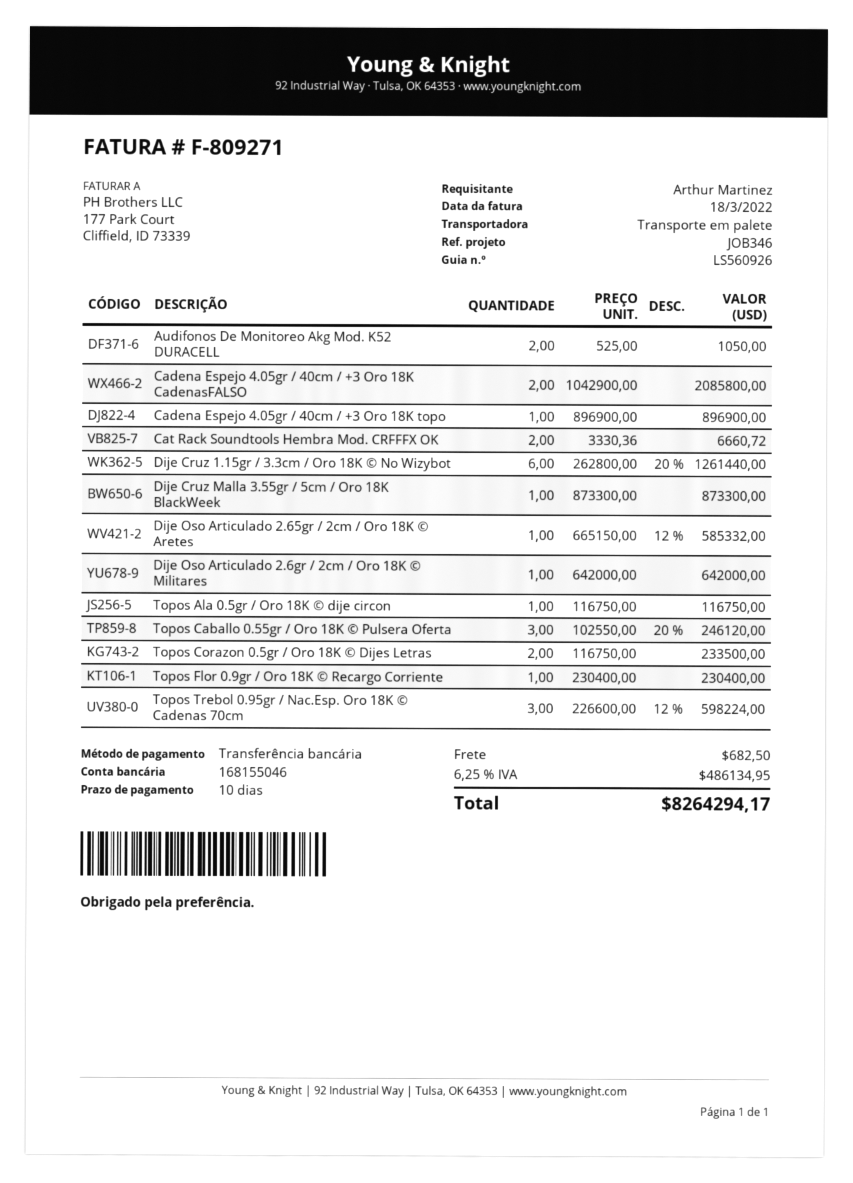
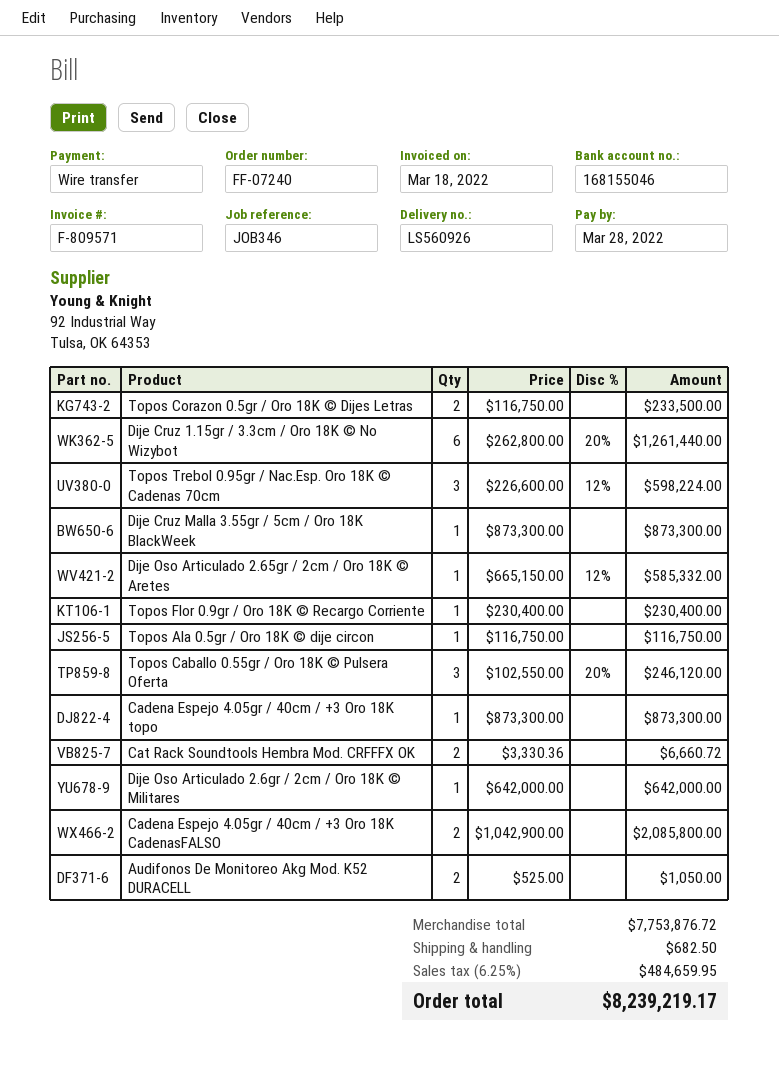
invoice number: F-809271 -> F-809571
Cadena Espejo 4.05gr / 40cm / +3 Oro 18K topo: 1 x 896900.00 = 896900.00 -> 1 x 873300.00 = 873300.00
tax: 6.25% = 486134.95 -> 6.25% = 484659.95
total: 8264294.17 -> 8239219.17

